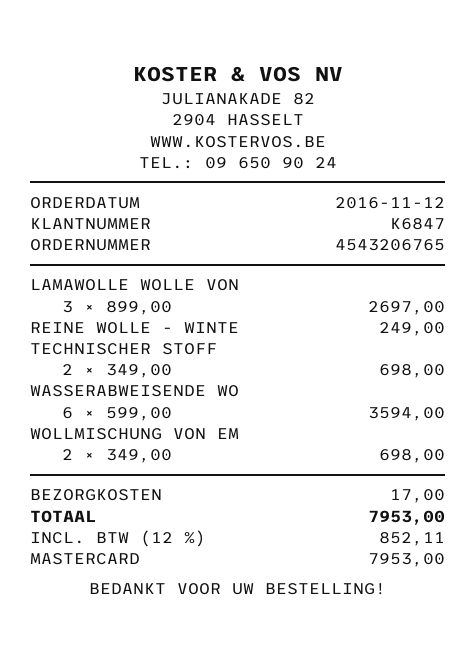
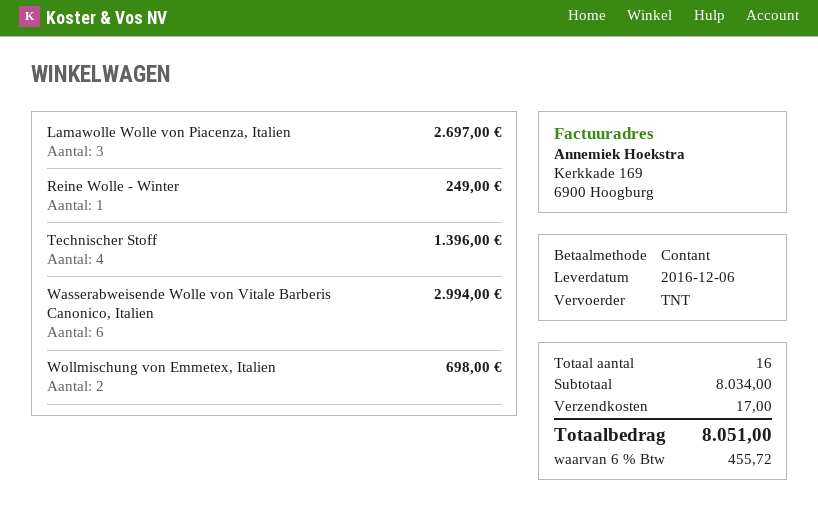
payment method: Mastercard -> cash
TECHNISCHER STOFF: 2 for 698.00 -> 4 for 1396.00
WASSERABWEISENDE WO: 6 for 3594.00 -> 6 for 2994.00
tax: 12% = 852.11 -> 6% = 455.72
total: 7953.00 -> 8051.00

